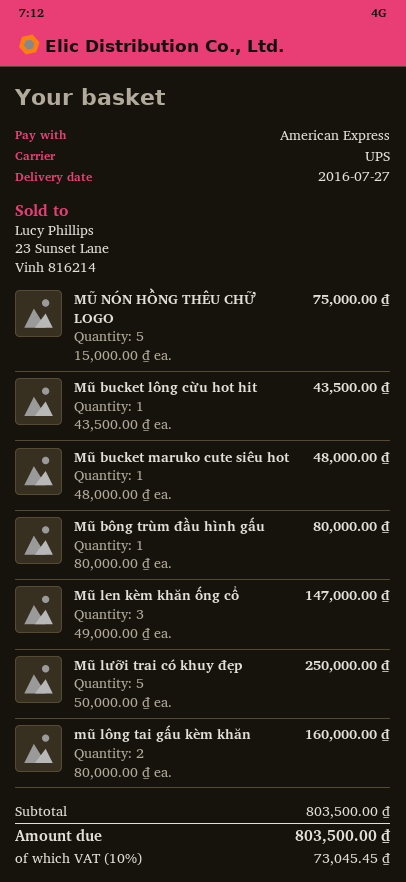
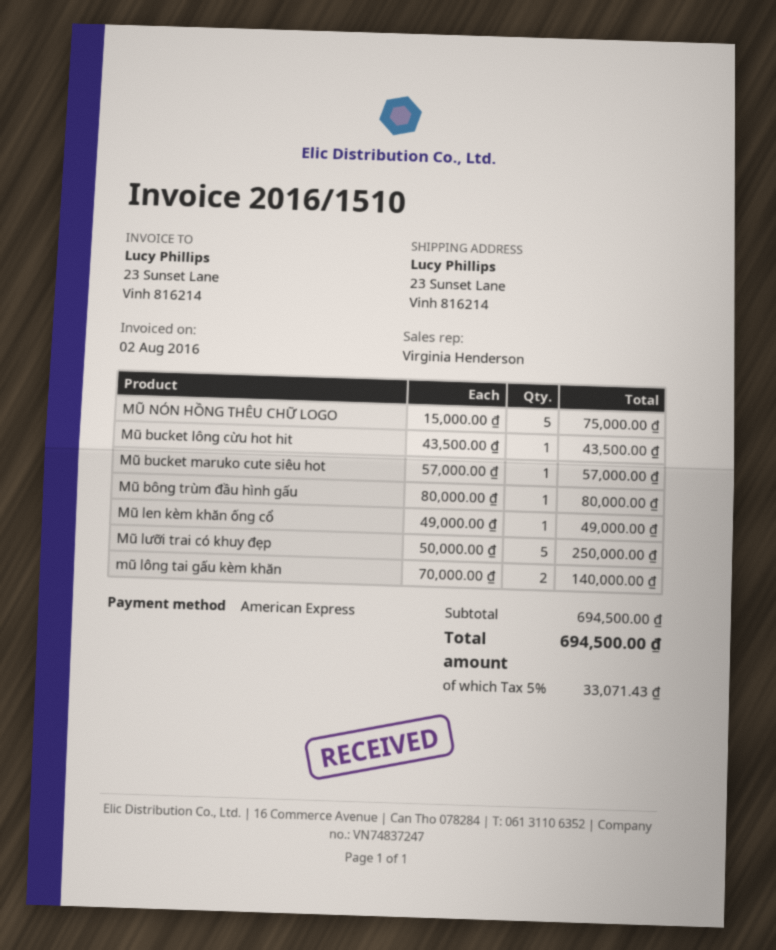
Mũ bucket maruko cute siêu hot: 1 x 48000.00 = 48000.00 -> 1 x 57000.00 = 57000.00
Mũ len kèm khăn ống cổ: 3 x 49000.00 = 147000.00 -> 1 x 49000.00 = 49000.00
mũ lông tai gấu kèm khăn: 2 x 80000.00 = 160000.00 -> 2 x 70000.00 = 140000.00
subtotal: 803500.00 -> 694500.00
tax: 10% = 73045.45 -> 5% = 33071.43
total: 803500.00 -> 694500.00

